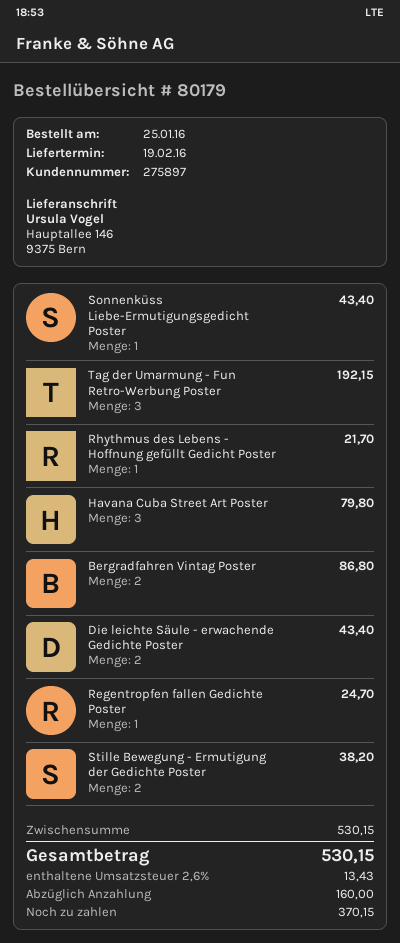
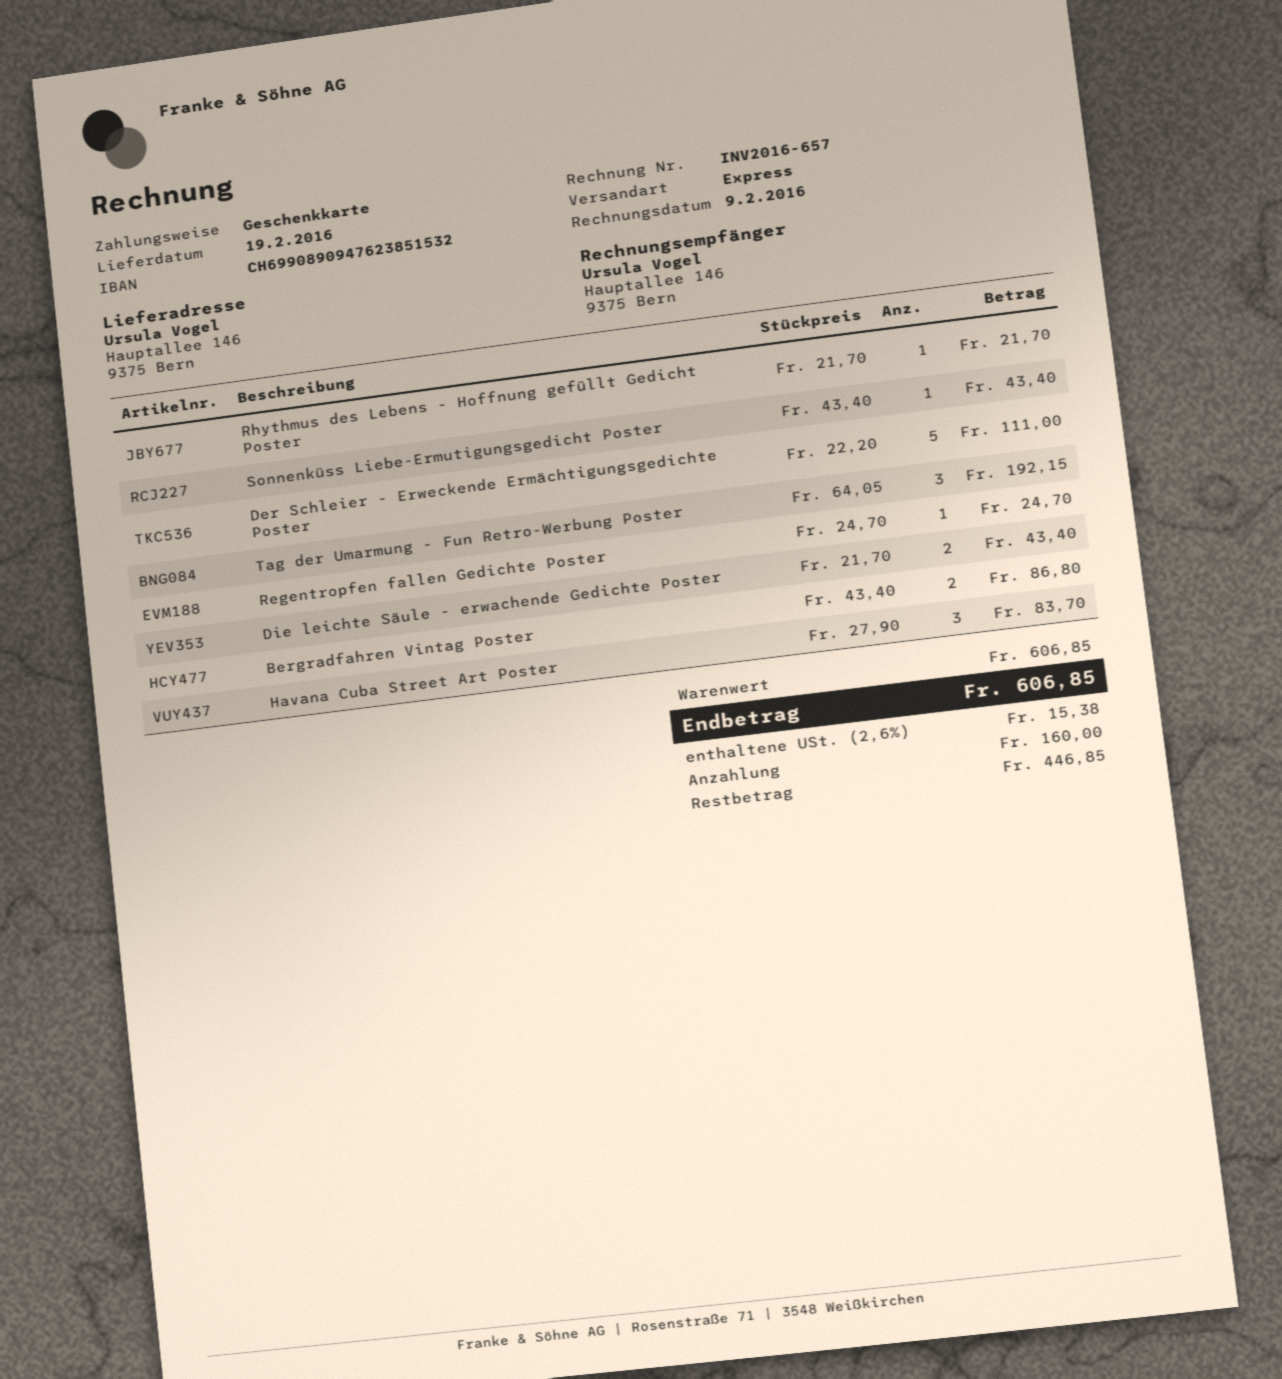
Havana Cuba Street Art Poster: 3 for 79.80 -> 3 for 83.70
Stille Bewegung - Ermutigung der Gedichte Poster: 2 for 38.20 -> none
Der Schleier - Erweckende Ermächtigungsgedichte Poster: none -> 5 for 111.00
subtotal: 530.15 -> 606.85
tax: 2.6% = 13.43 -> 2.6% = 15.38
total: 530.15 -> 606.85
balance: 370.15 -> 446.85

